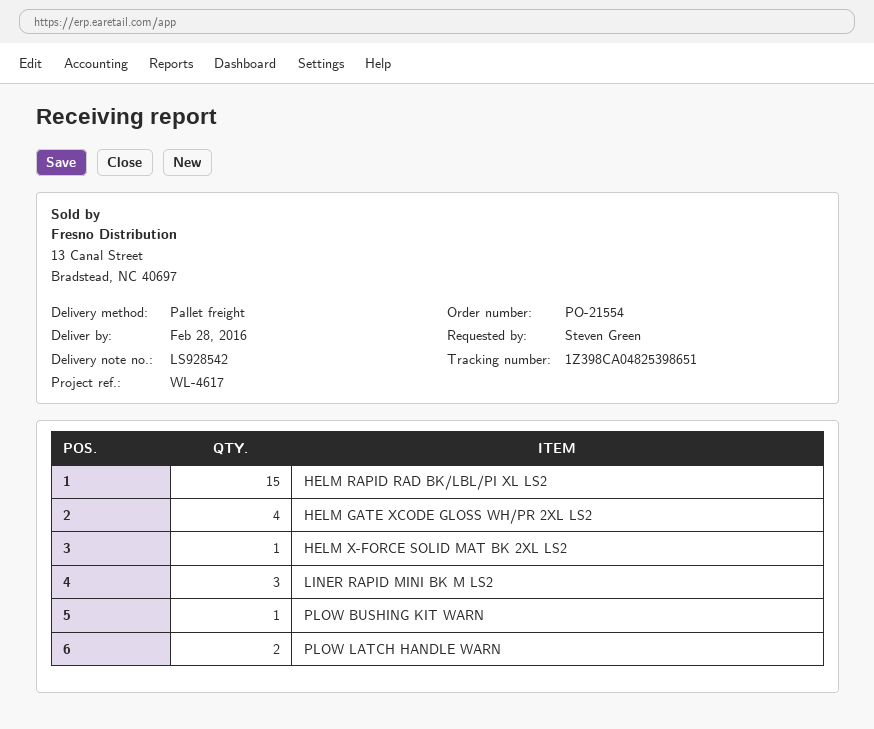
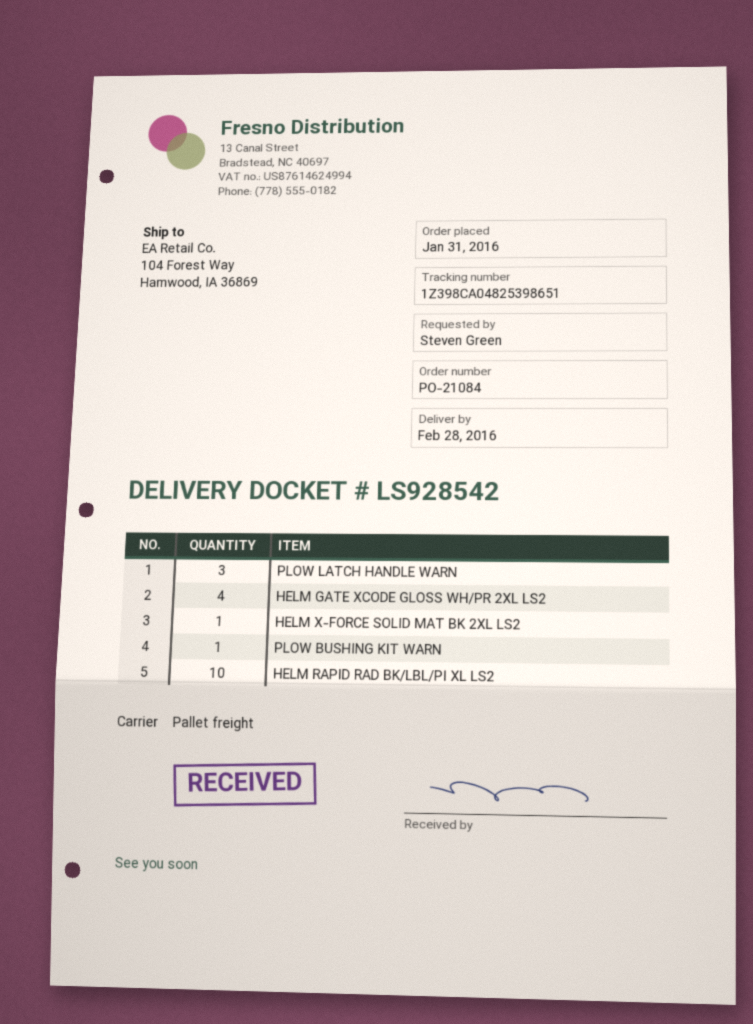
order number: PO-21554 -> PO-21084
HELM RAPID RAD BK/LBL/PI XL LS2: 15 -> 10
LINER RAPID MINI BK M LS2: 3 -> none
PLOW LATCH HANDLE WARN: 2 -> 3

